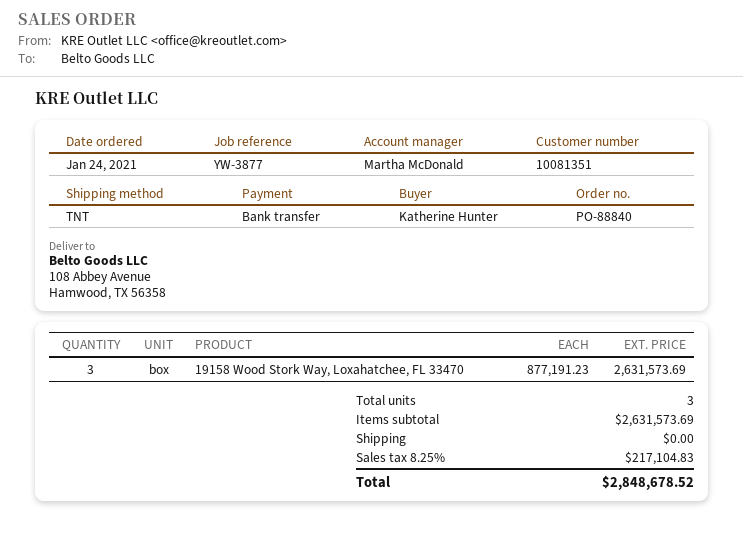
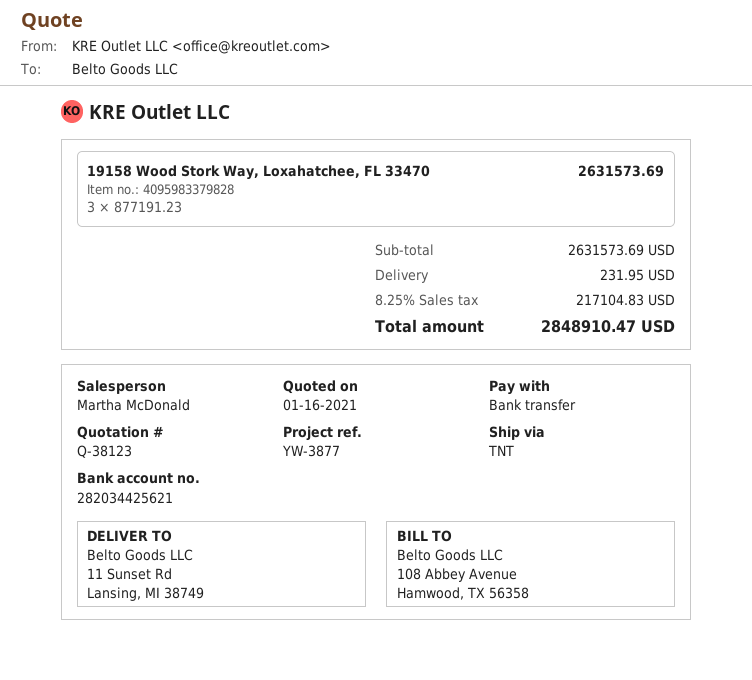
ship to: 108 Abbey Avenue, Hamwood, TX 56358 -> 11 Sunset Rd, Lansing, MI 38749
shipping: 0.00 -> 231.95
total: 2848678.52 -> 2848910.47

